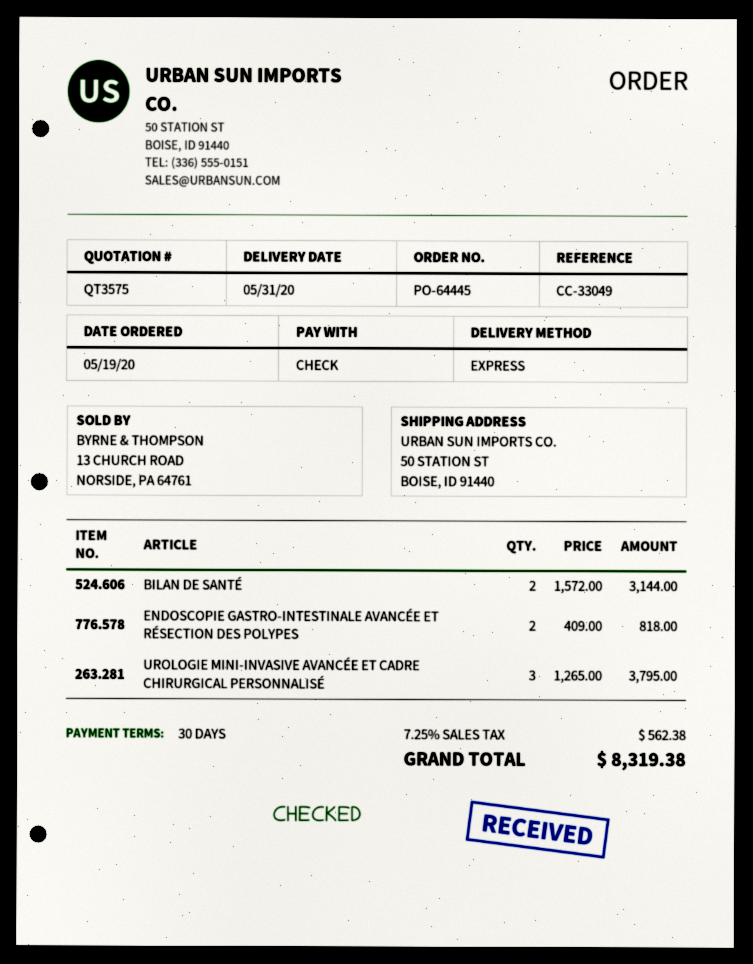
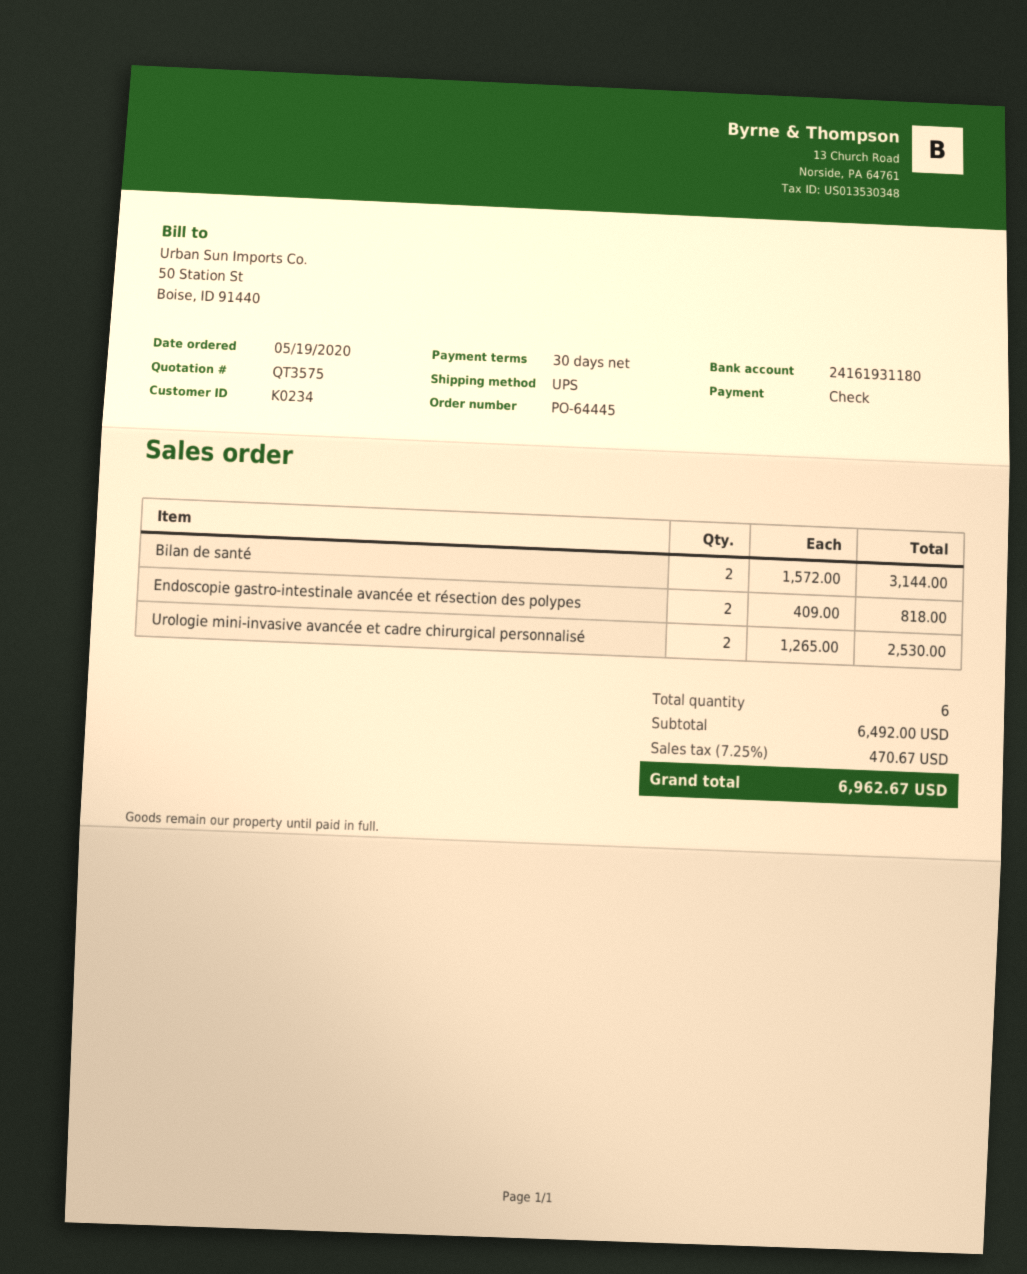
shipping method: express -> UPS
UROLOGIE MINI-INVASIVE AVANCÉE ET CADRE CHIRURGICAL PERSONNALISÉ: 3 x 1265.00 = 3795.00 -> 2 x 1265.00 = 2530.00
tax: 7.25% = 562.38 -> 7.25% = 470.67
total: 8319.38 -> 6962.67

